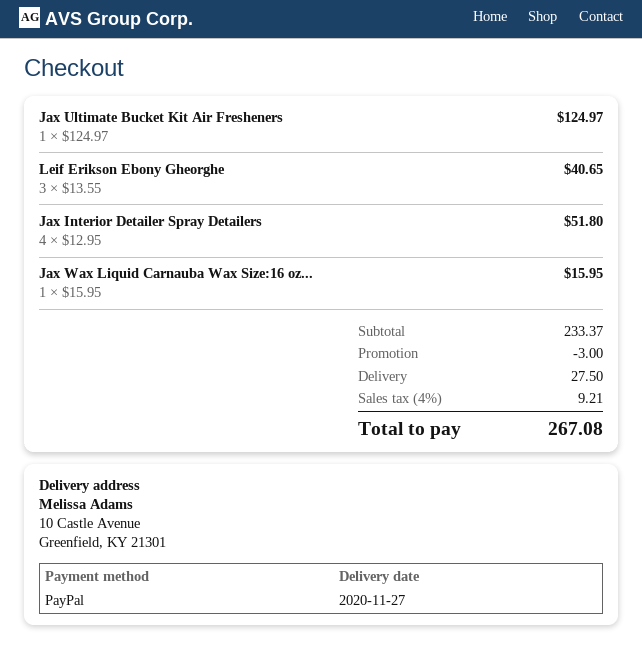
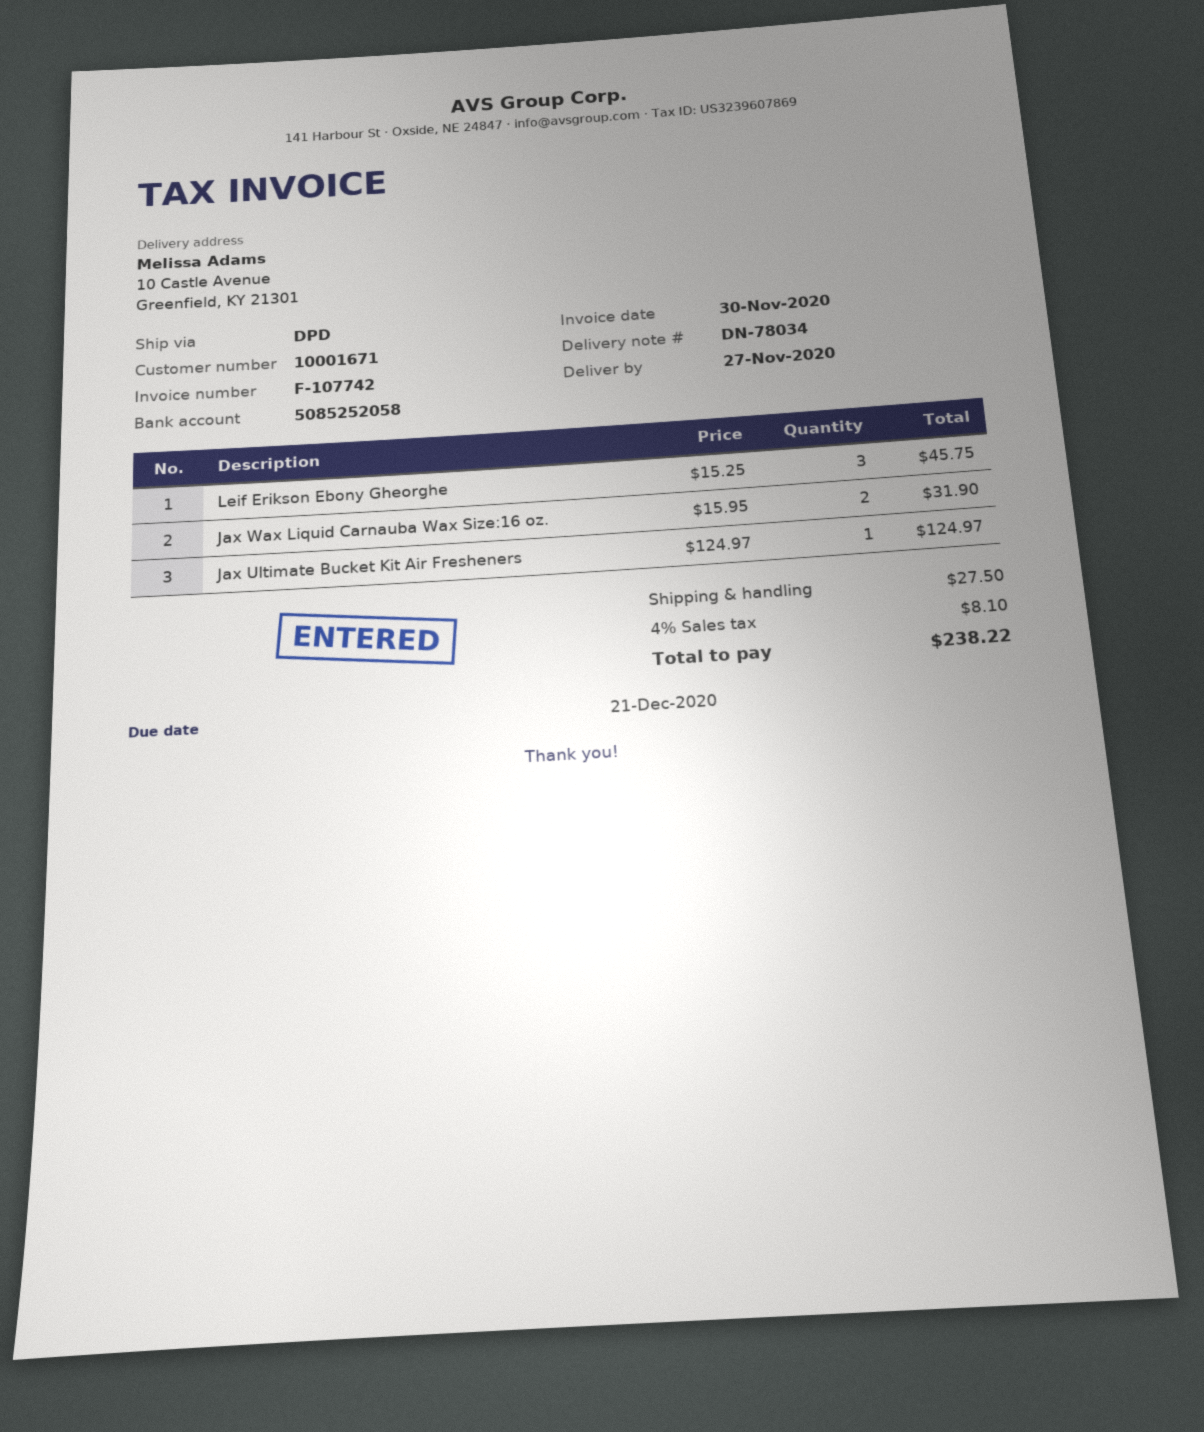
Leif Erikson Ebony Gheorghe: 3 x 13.55 = 40.65 -> 3 x 15.25 = 45.75
Jax Interior Detailer Spray Detailers: 4 x 12.95 = 51.80 -> none
Jax Wax Liquid Carnauba Wax Size:16 oz...: 1 x 15.95 = 15.95 -> 2 x 15.95 = 31.90
discount: 3.00 -> none
tax: 4% = 9.21 -> 4% = 8.10
total: 267.08 -> 238.22

